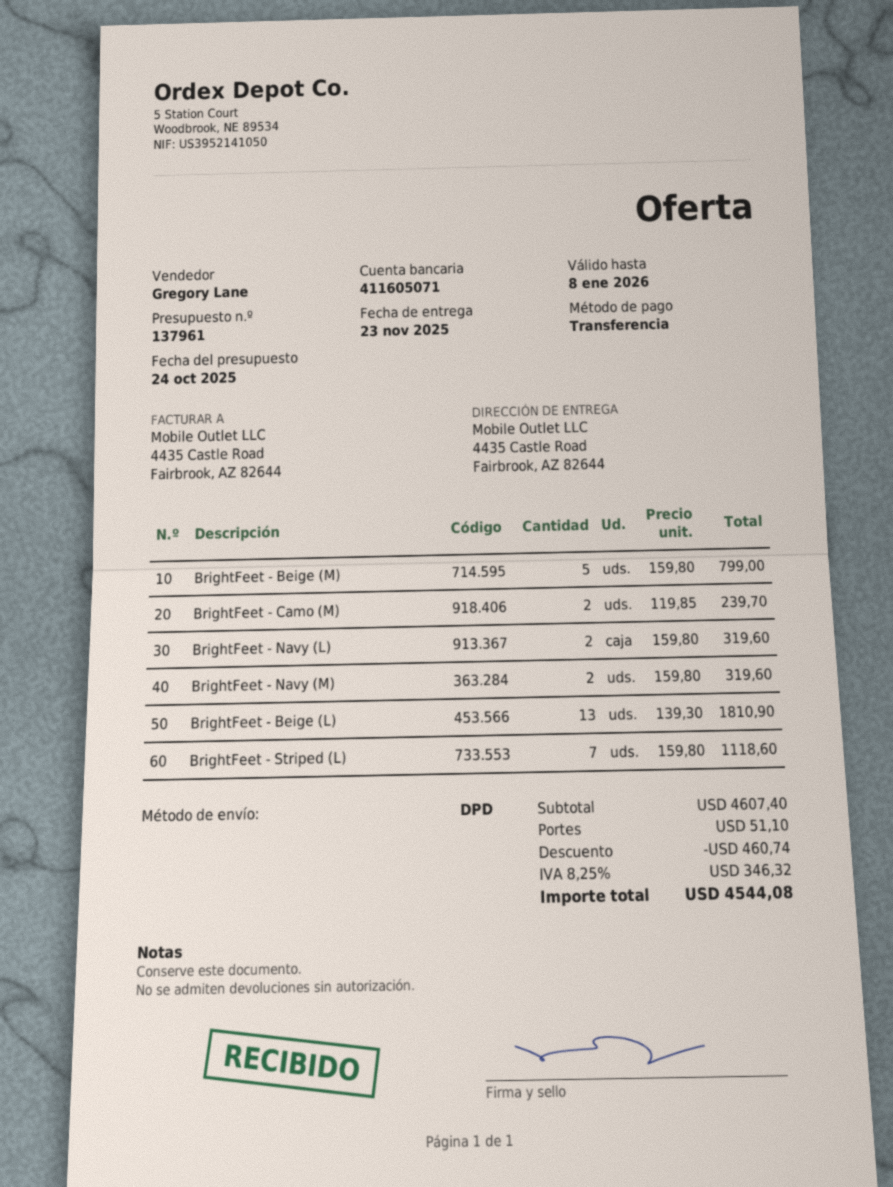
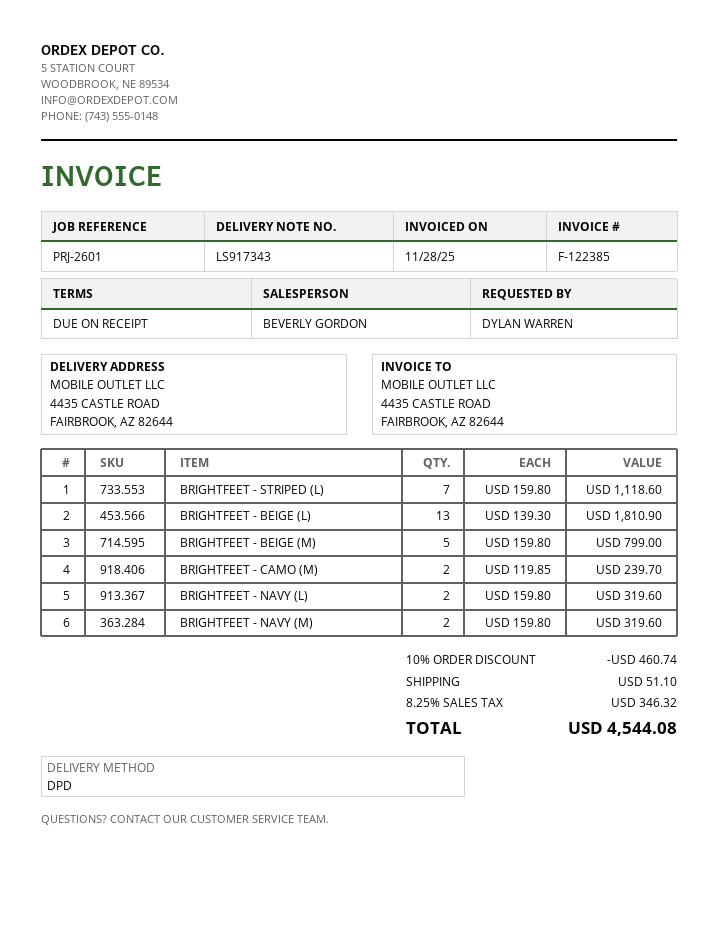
sales rep: Gregory Lane -> BEVERLY GORDON

